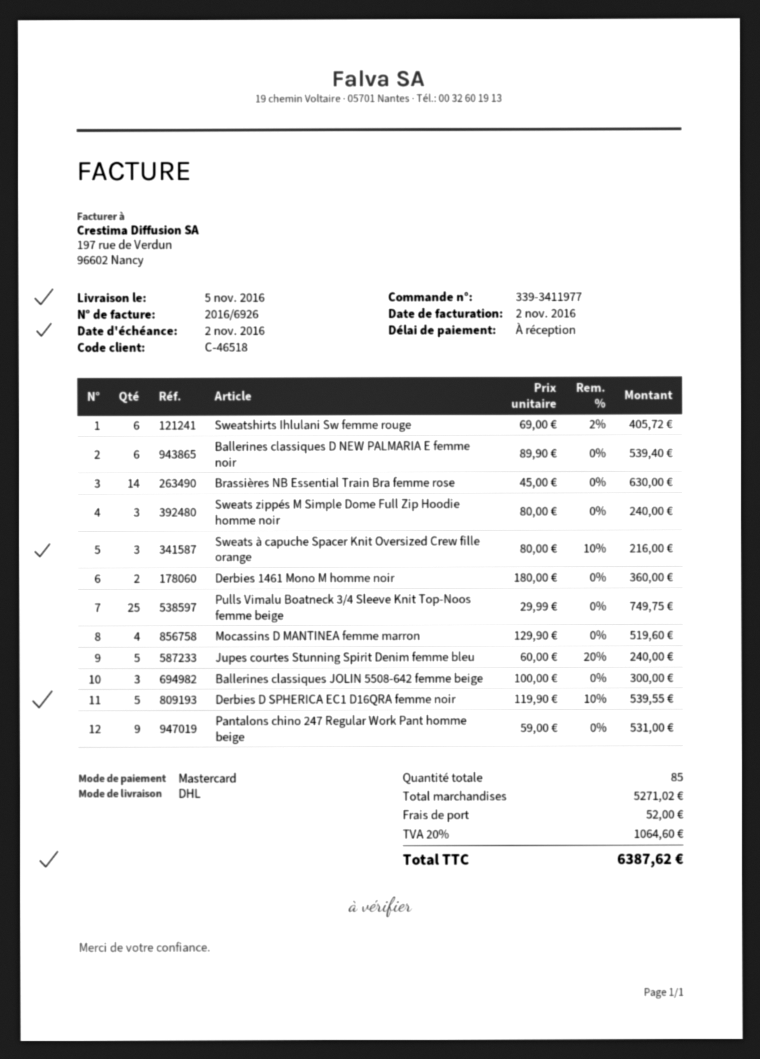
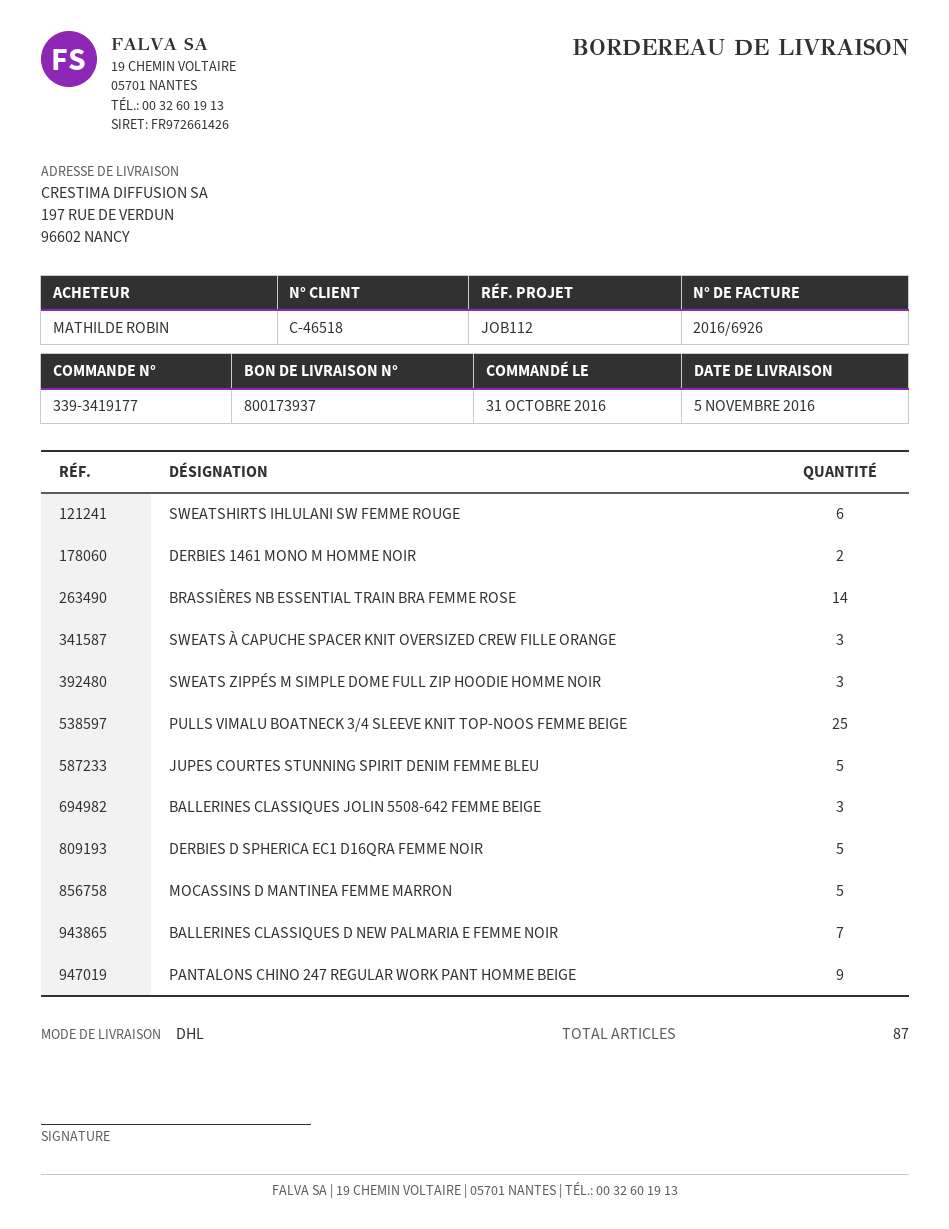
order number: 339-3411977 -> 339-3419177
Ballerines classiques D NEW PALMARIA E femme noir: 6 -> 7
Mocassins D MANTINEA femme marron: 4 -> 5
total quantity: 85 -> 87

